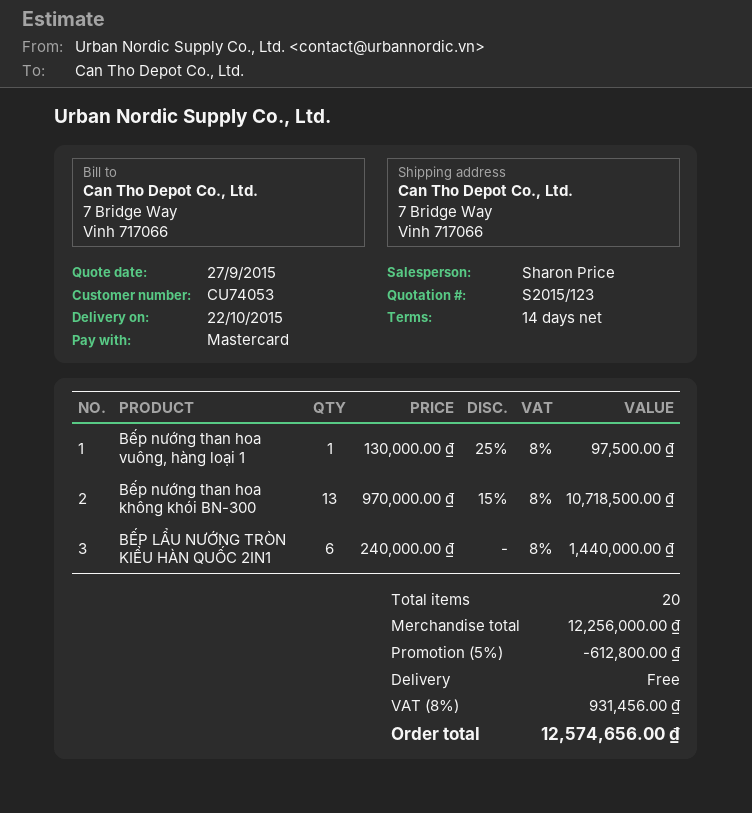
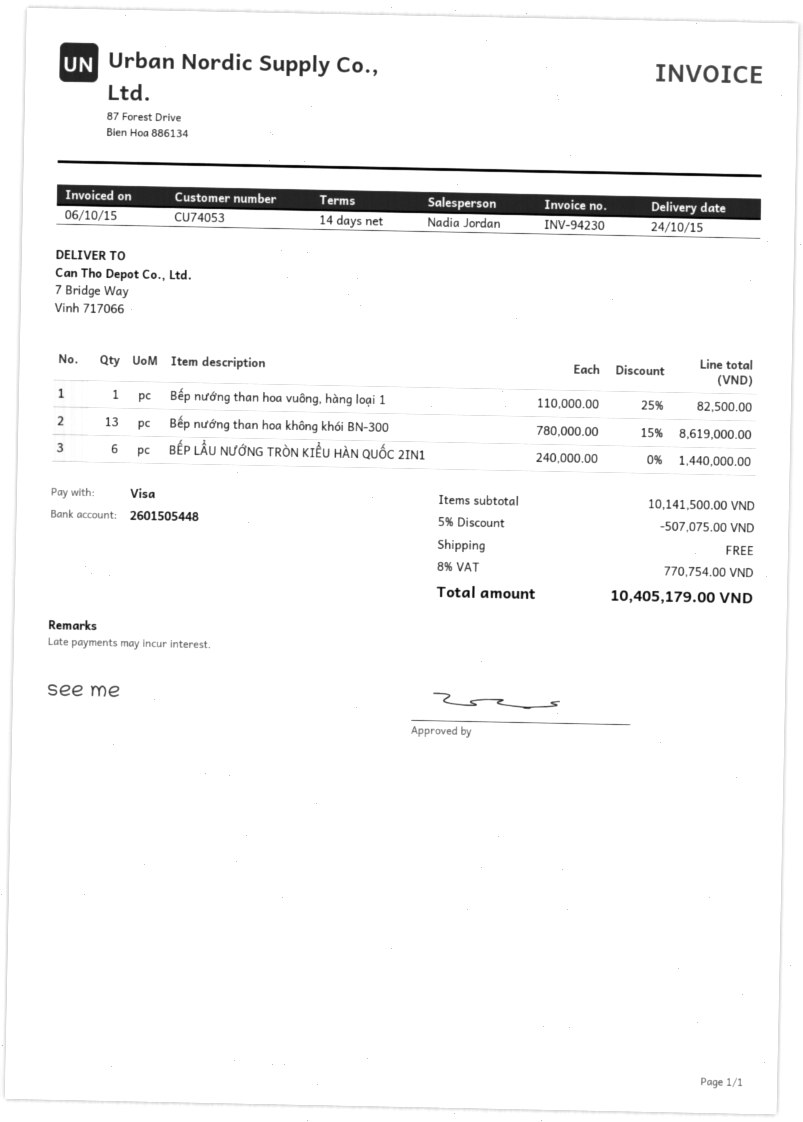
delivery date: 2015-10-22 -> 2015-10-24
sales rep: Sharon Price -> Nadia Jordan
payment method: Mastercard -> Visa
Bếp nướng than hoa vuông, hàng loại 1: 1 x 130000.00 - 25% = 97500.00 -> 1 x 110000.00 - 25% = 82500.00
Bếp nướng than hoa không khói BN-300: 13 x 970000.00 - 15% = 10718500.00 -> 13 x 780000.00 - 15% = 8619000.00
subtotal: 12256000.00 -> 10141500.00
discount: 5% = 612800.00 -> 5% = 507075.00
tax: 8% = 931456.00 -> 8% = 770754.00
total: 12574656.00 -> 10405179.00

